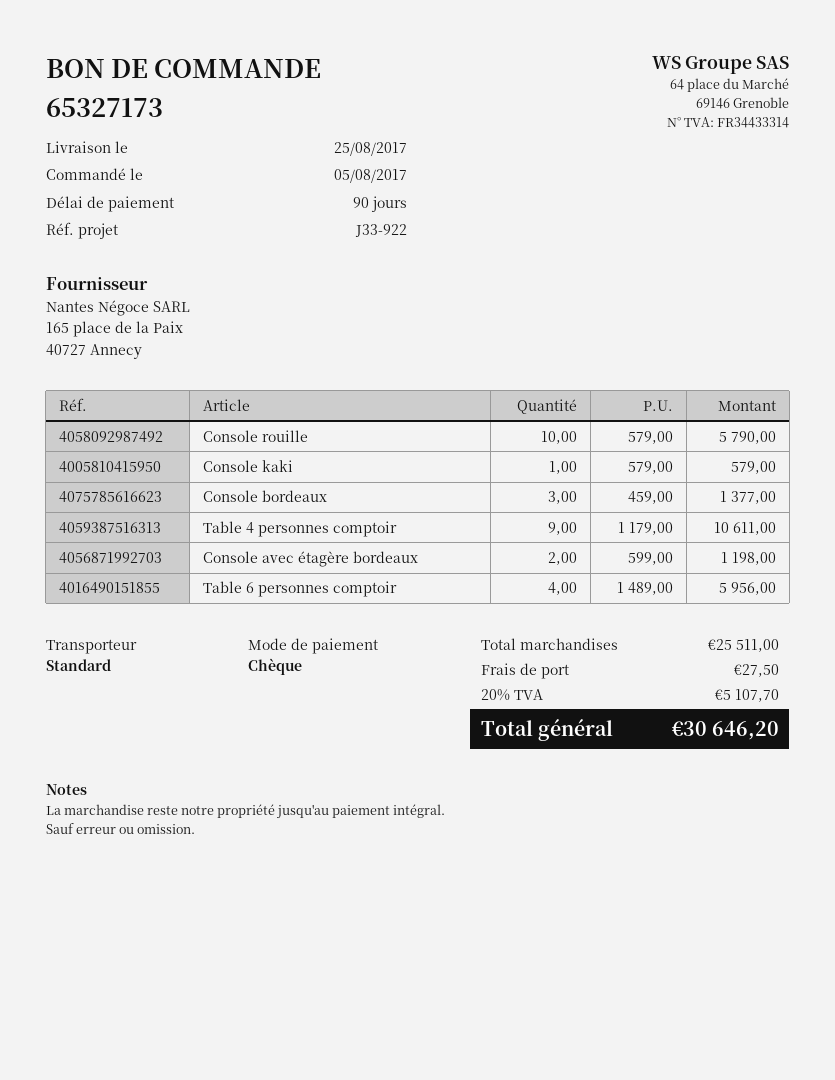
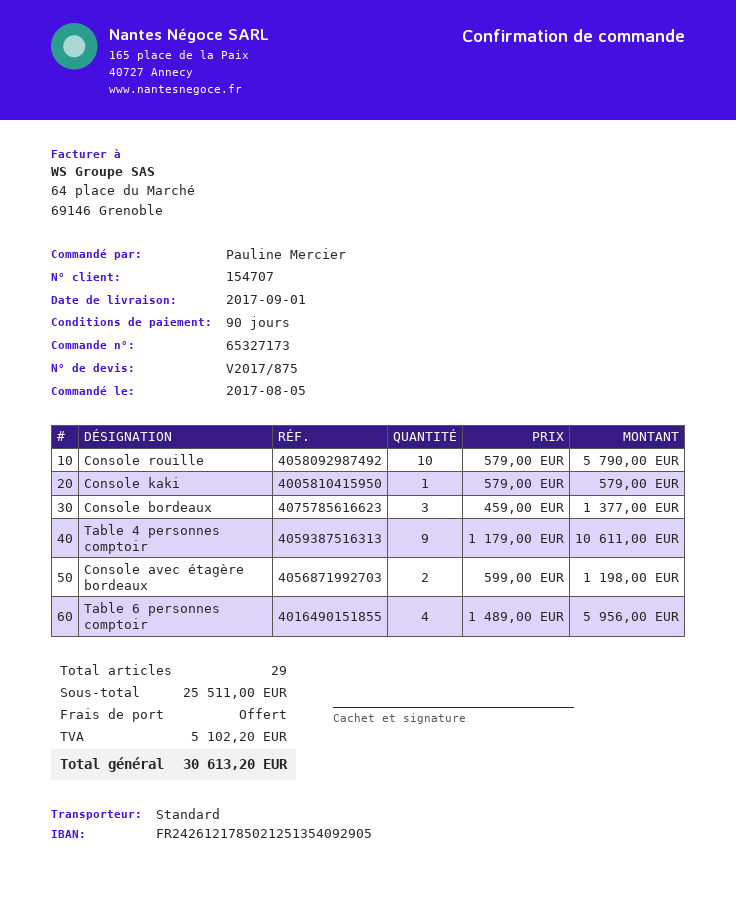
delivery date: 2017-08-25 -> 2017-09-01
shipping: 27.50 -> 0.00
tax: 5107.70 -> 5102.20
total: 30646.20 -> 30613.20

